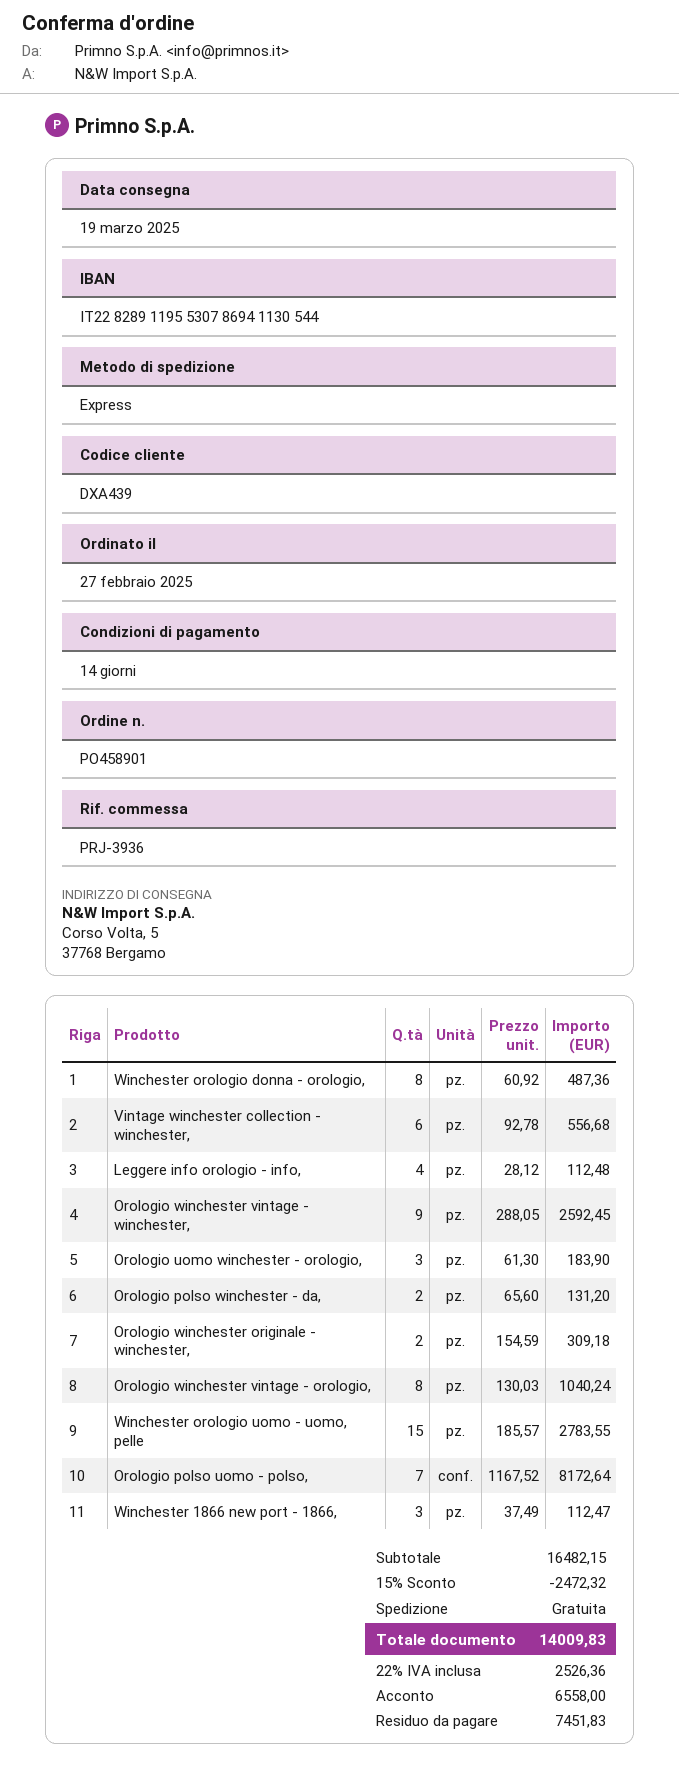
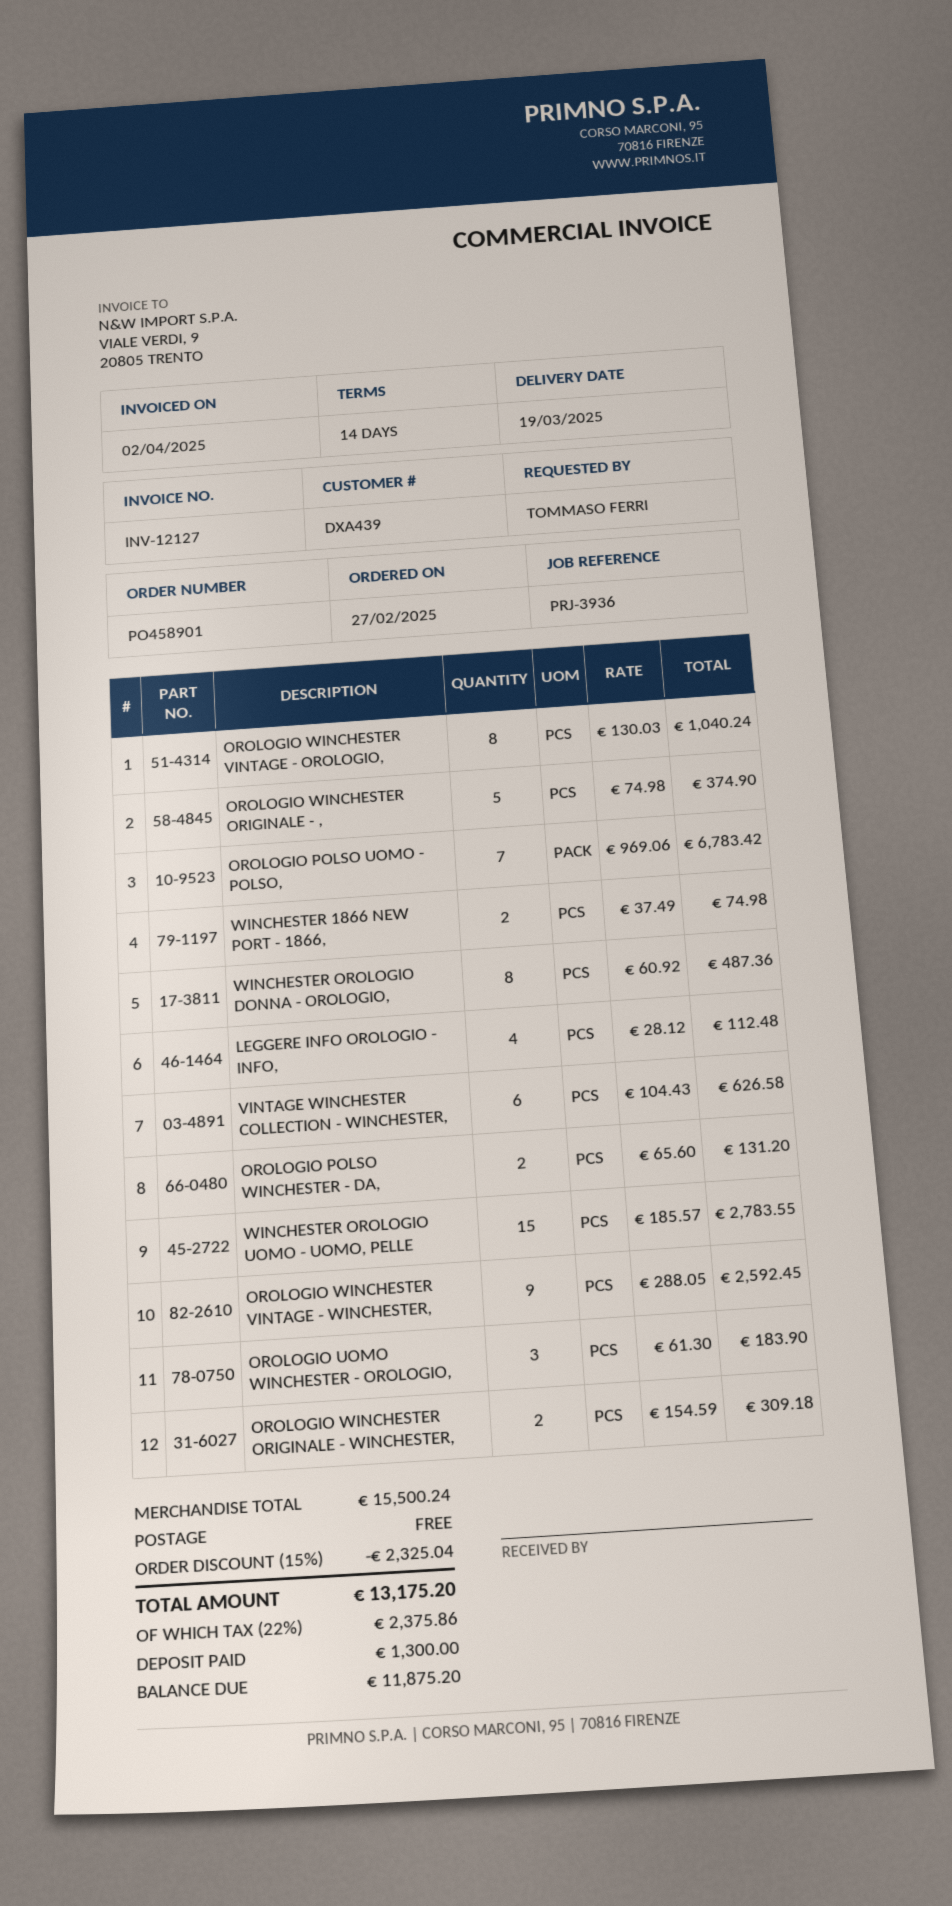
Vintage winchester collection - winchester,: 6 x 92.78 = 556.68 -> 6 x 104.43 = 626.58
Orologio polso uomo - polso,: 7 x 1167.52 = 8172.64 -> 7 x 969.06 = 6783.42
Winchester 1866 new port - 1866,: 3 x 37.49 = 112.47 -> 2 x 37.49 = 74.98
OROLOGIO WINCHESTER ORIGINALE - ,: none -> 5 x 74.98 = 374.90
subtotal: 16482.15 -> 15500.24
discount: 15% = 2472.32 -> 15% = 2325.04
tax: 22% = 2526.36 -> 22% = 2375.86
total: 14009.83 -> 13175.20
deposit: 6558.00 -> 1300.00
balance: 7451.83 -> 11875.20

